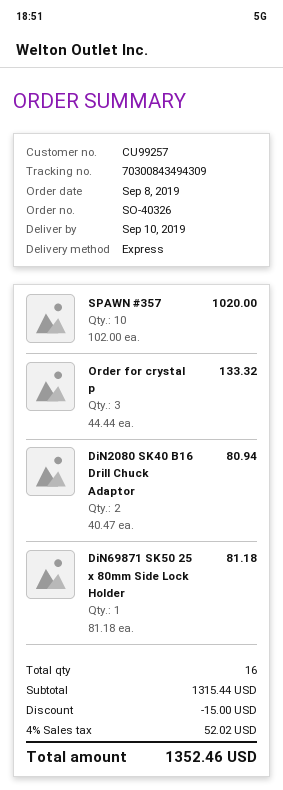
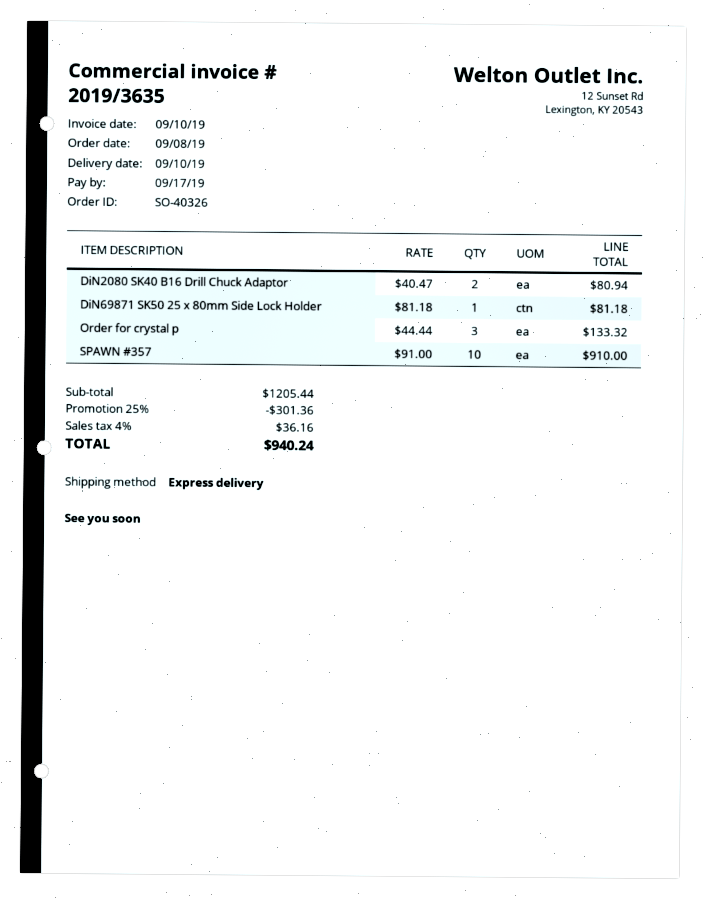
SPAWN #357: 10 x 102.00 = 1020.00 -> 10 x 91.00 = 910.00
subtotal: 1315.44 -> 1205.44
discount: 15.00 -> 301.36
tax: 4% = 52.02 -> 4% = 36.16
total: 1352.46 -> 940.24

